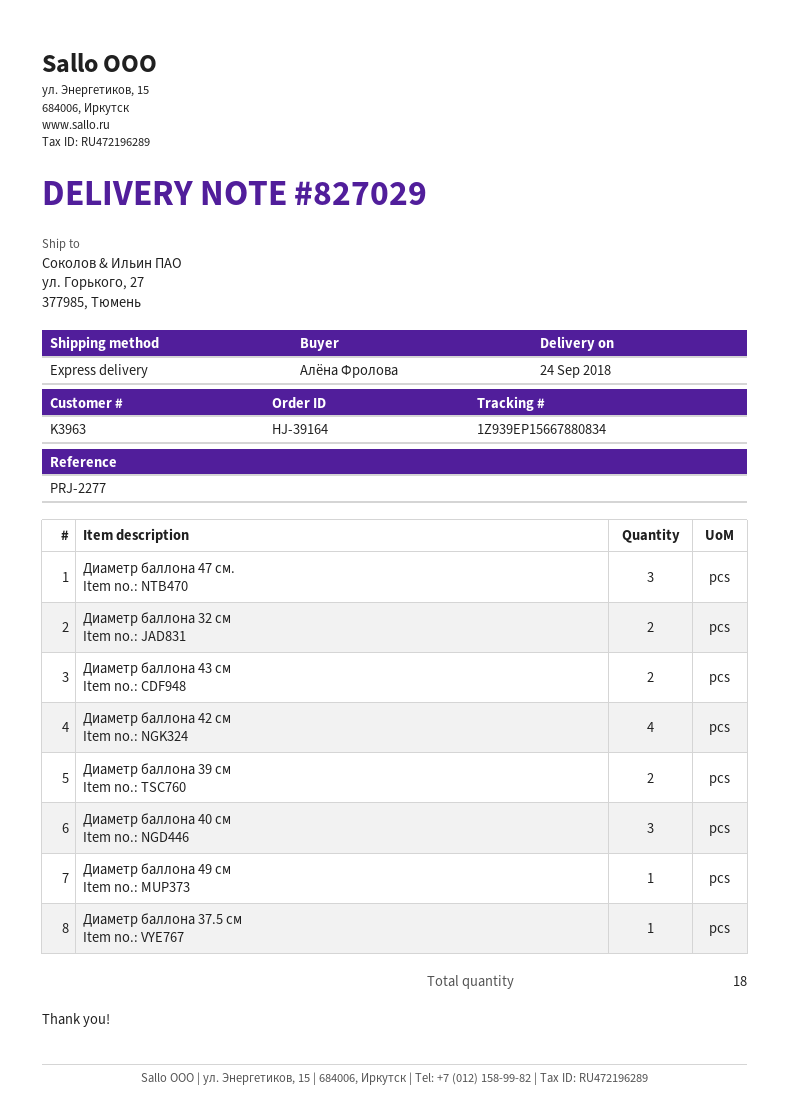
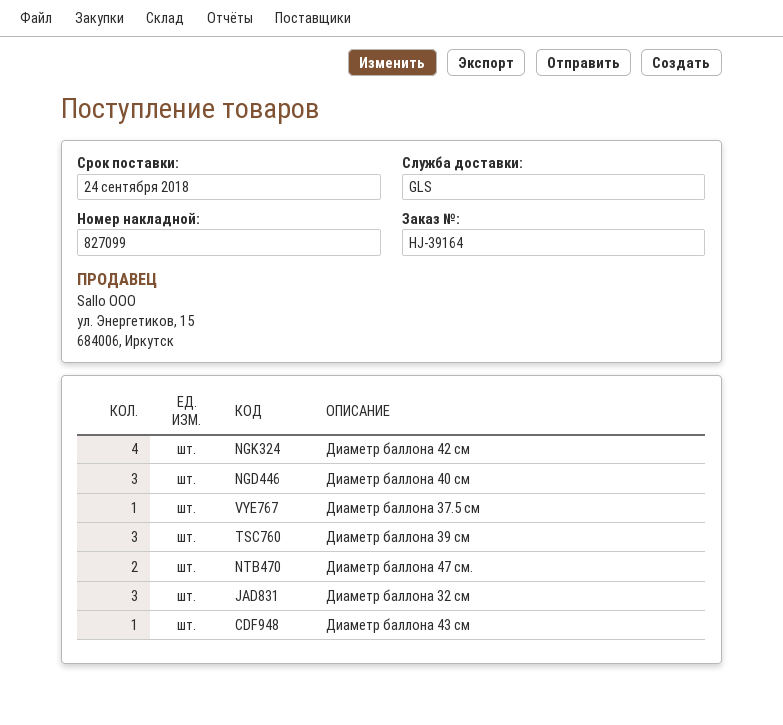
delivery note number: 827029 -> 827099
shipping method: express -> GLS
Диаметр баллона 47 см.: 3 -> 2
Диаметр баллона 32 см: 2 -> 3
Диаметр баллона 43 см: 2 -> 1
Диаметр баллона 39 см: 2 -> 3
Диаметр баллона 49 см: 1 -> none

